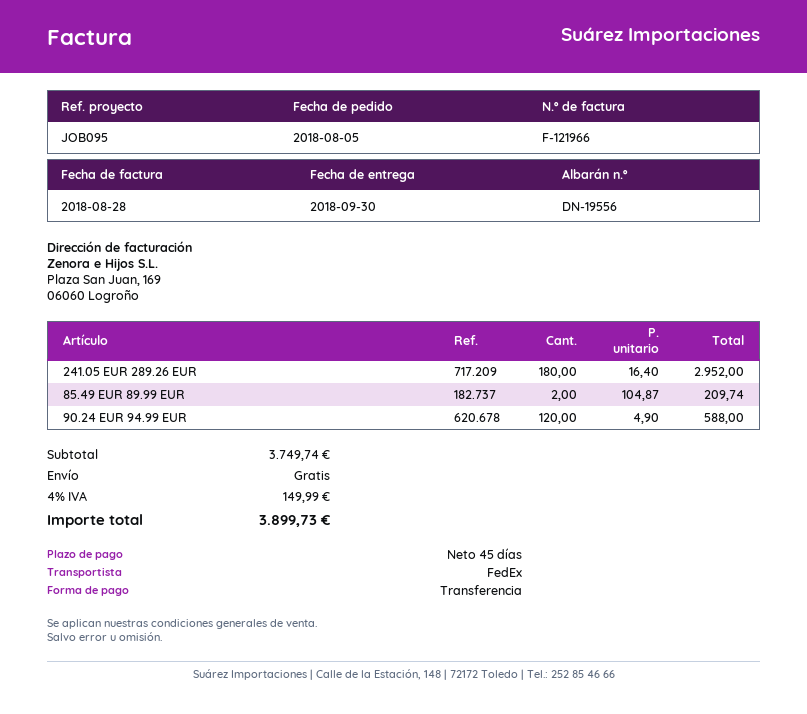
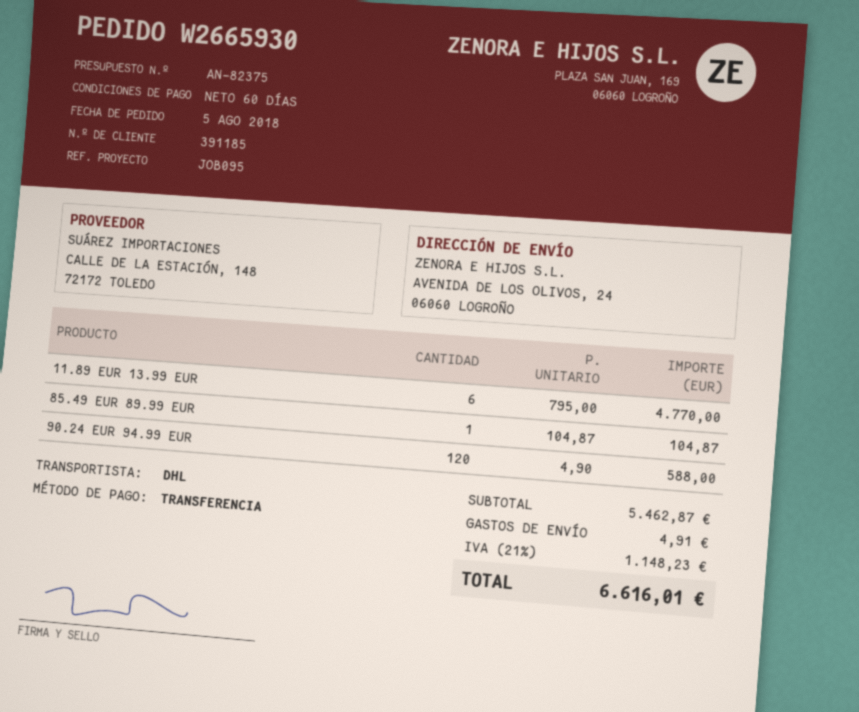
payment terms: 45 days -> 60 days
shipping method: FedEx -> DHL
241.05 EUR 289.26 EUR: 180 x 16.40 = 2952.00 -> none
85.49 EUR 89.99 EUR: 2 x 104.87 = 209.74 -> 1 x 104.87 = 104.87
11.89 EUR 13.99 EUR: none -> 6 x 795.00 = 4770.00
subtotal: 3749.74 -> 5462.87
shipping: 0.00 -> 4.91
tax: 4% = 149.99 -> 21% = 1148.23
total: 3899.73 -> 6616.01

